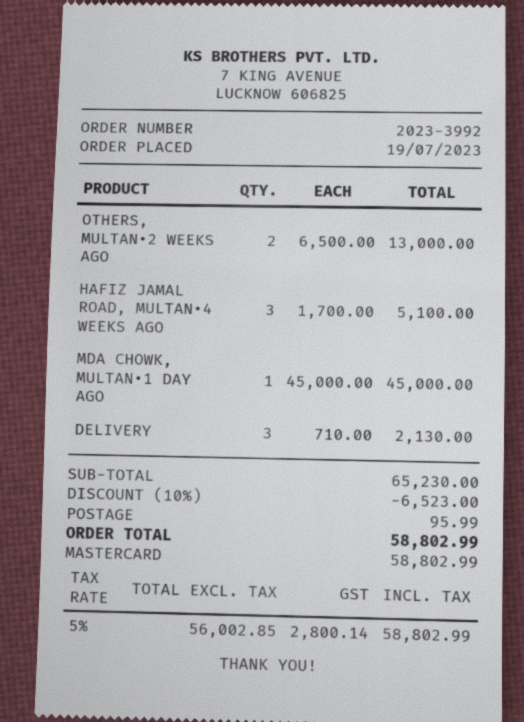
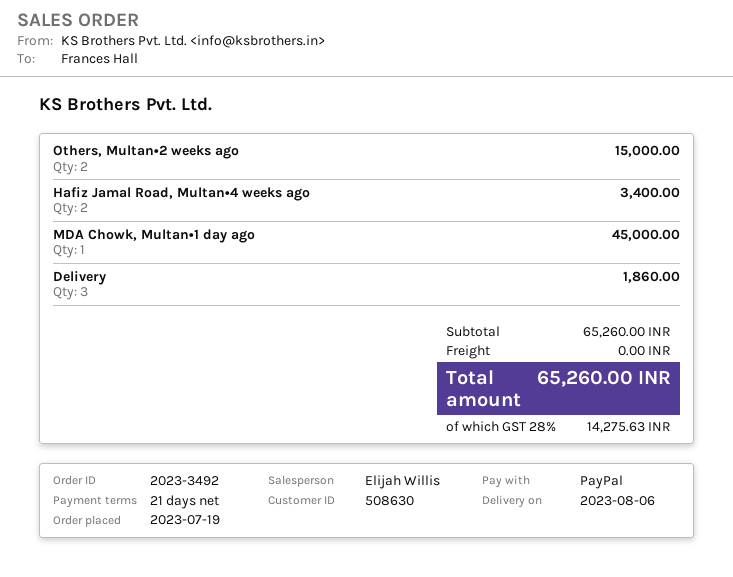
order number: 2023-3992 -> 2023-3492
payment method: Mastercard -> PayPal
OTHERS, MULTAN•2 WEEKS AGO: 2 for 13000.00 -> 2 for 15000.00
HAFIZ JAMAL ROAD, MULTAN•4 WEEKS AGO: 3 for 5100.00 -> 2 for 3400.00
DELIVERY: 3 for 2130.00 -> 3 for 1860.00
subtotal: 65230.00 -> 65260.00
discount: 10% = 6523.00 -> none
shipping: 95.99 -> 0.00
tax: 5% = 2800.14 -> 28% = 14275.63
total: 58802.99 -> 65260.00

